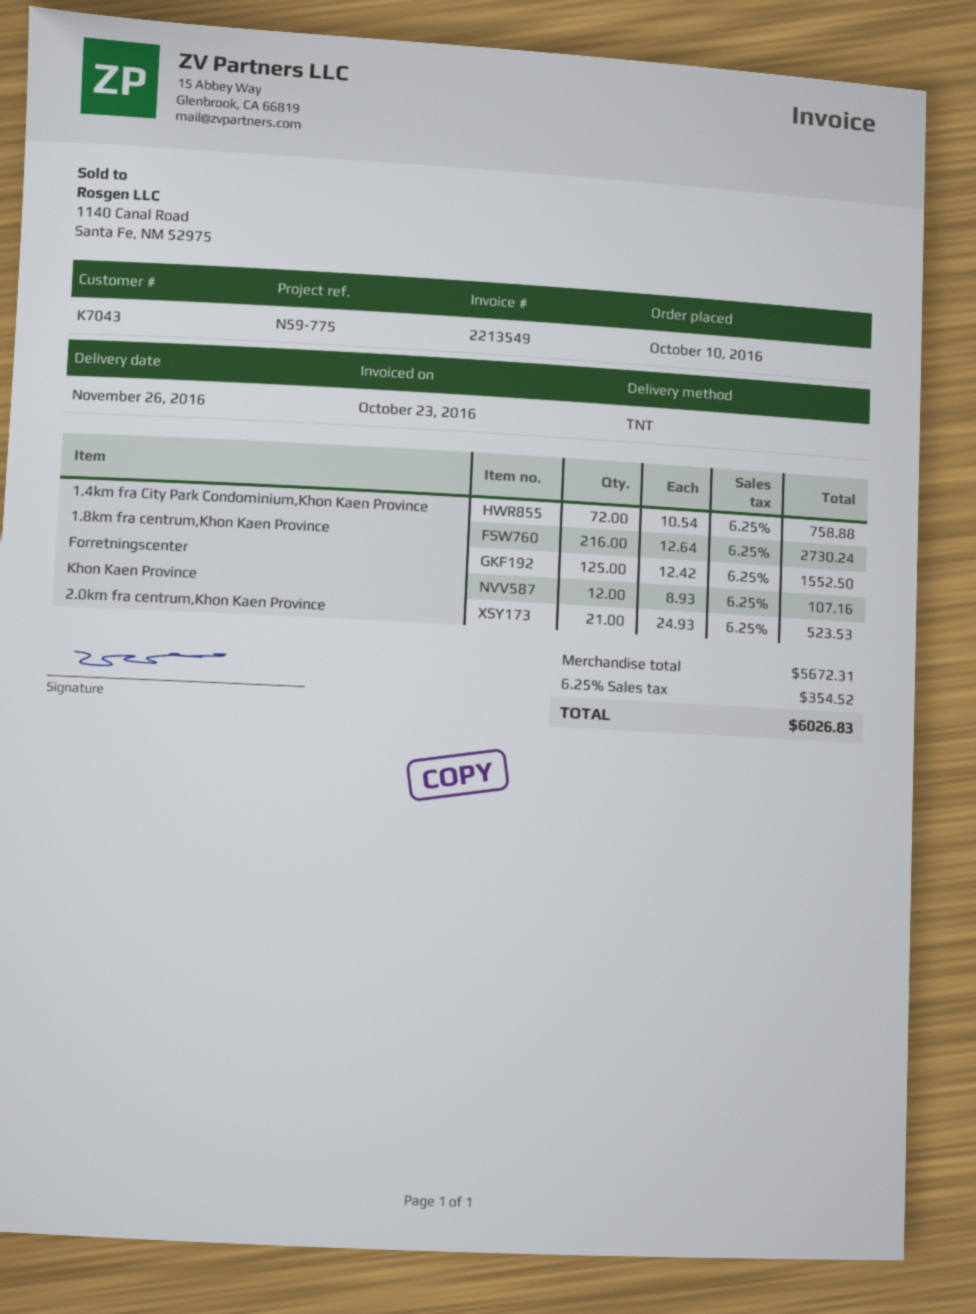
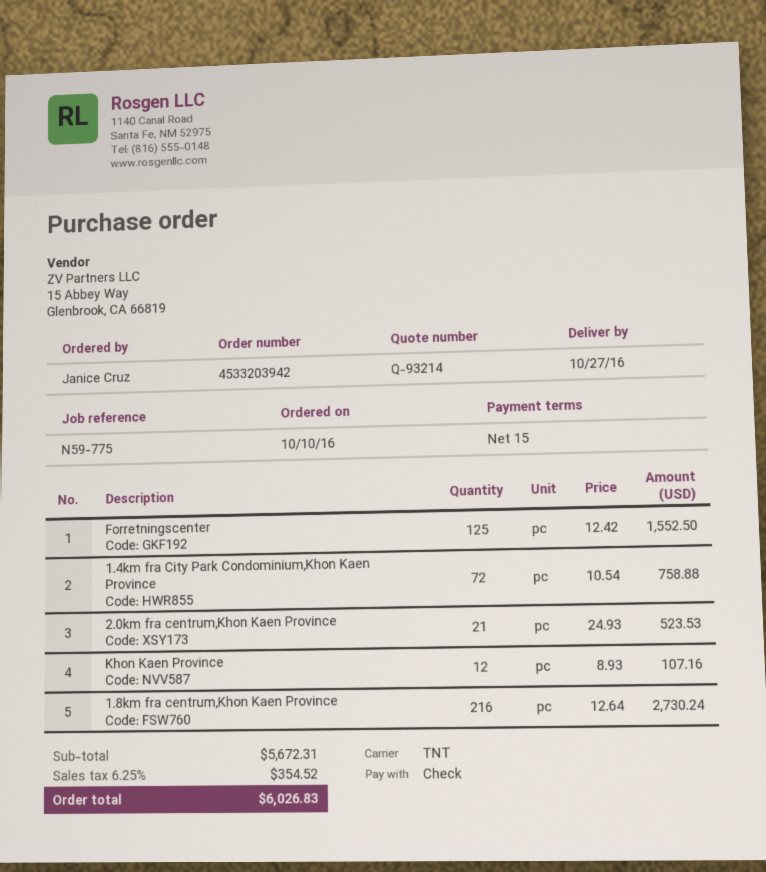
delivery date: 2016-11-26 -> 2016-10-27

